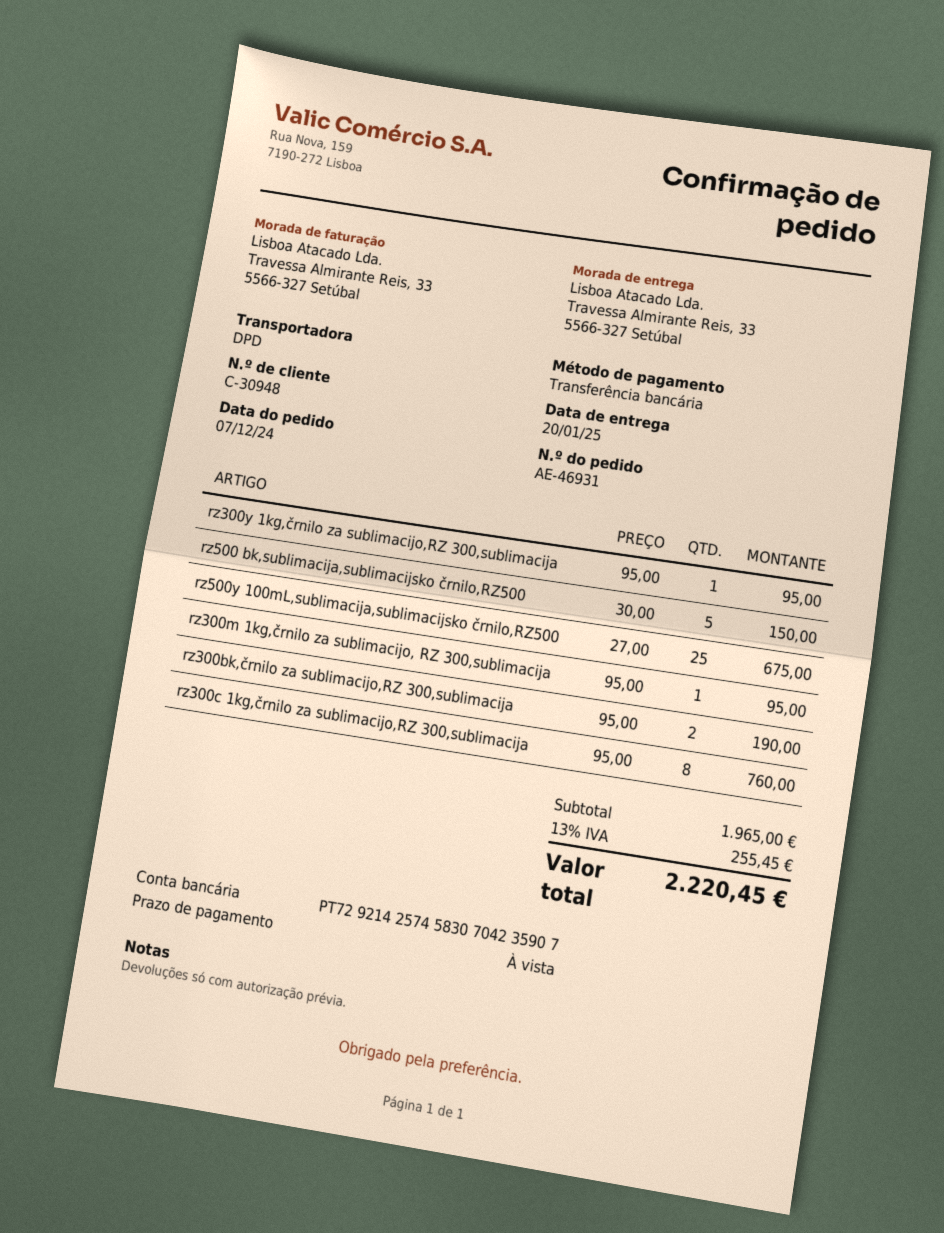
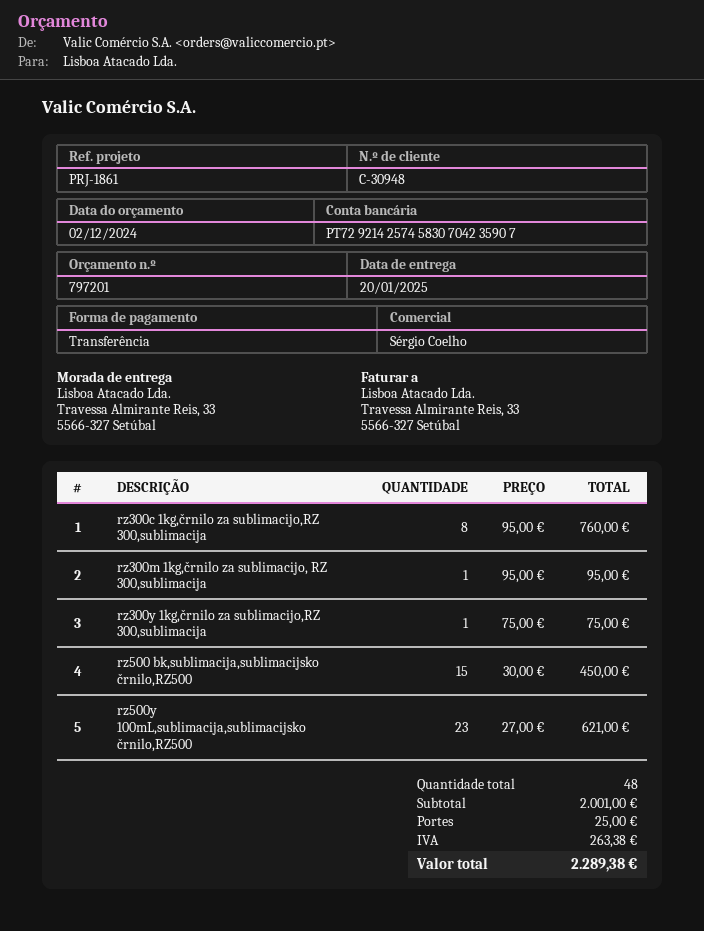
rz300y 1kg,črnilo za sublimacijo,RZ 300,sublimacija: 1 x 95.00 = 95.00 -> 1 x 75.00 = 75.00
rz500 bk,sublimacija,sublimacijsko črnilo,RZ500: 5 x 30.00 = 150.00 -> 15 x 30.00 = 450.00
rz500y 100mL,sublimacija,sublimacijsko črnilo,RZ500: 25 x 27.00 = 675.00 -> 23 x 27.00 = 621.00
rz300bk,črnilo za sublimacijo,RZ 300,sublimacija: 2 x 95.00 = 190.00 -> none
subtotal: 1965.00 -> 2001.00
shipping: none -> 25.00
tax: 255.45 -> 263.38
total: 2220.45 -> 2289.38

